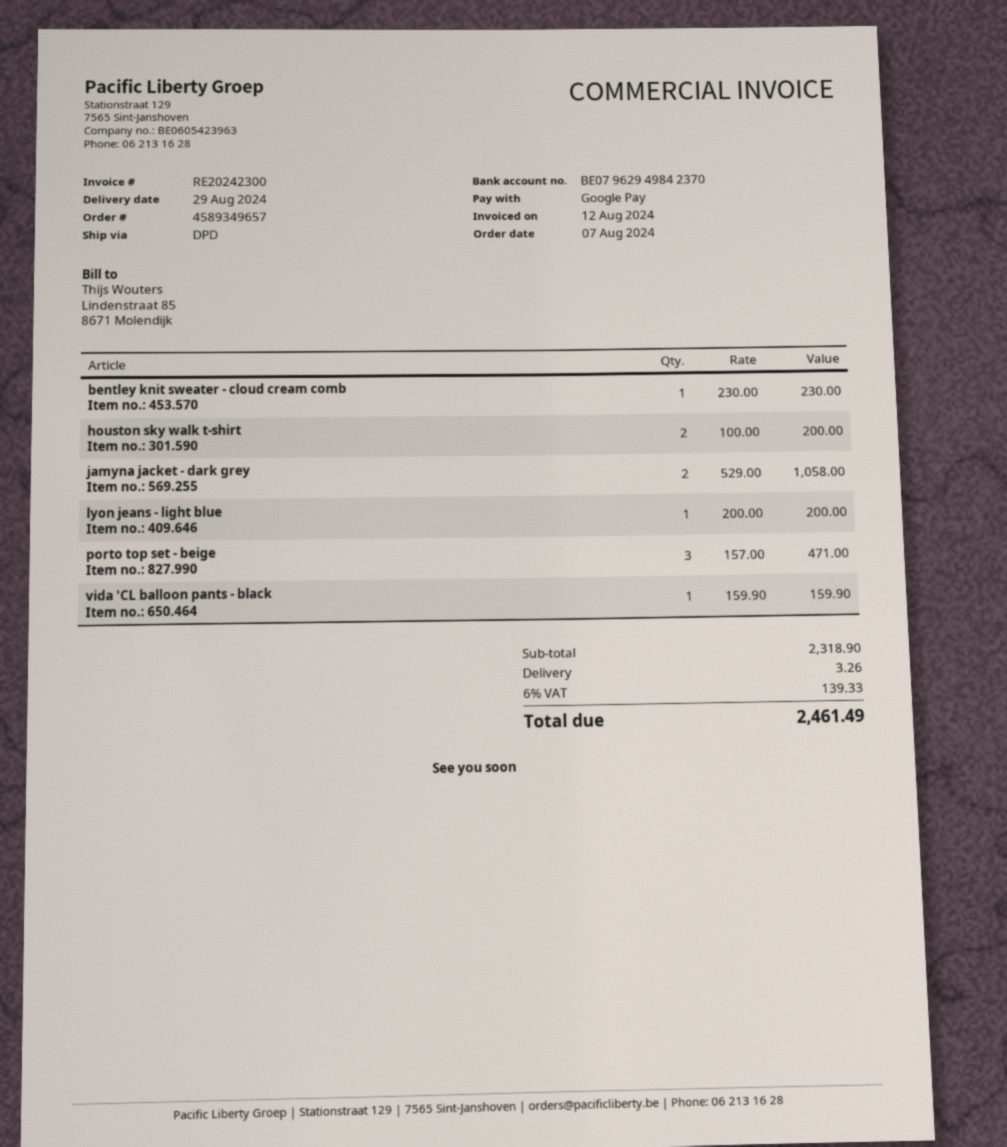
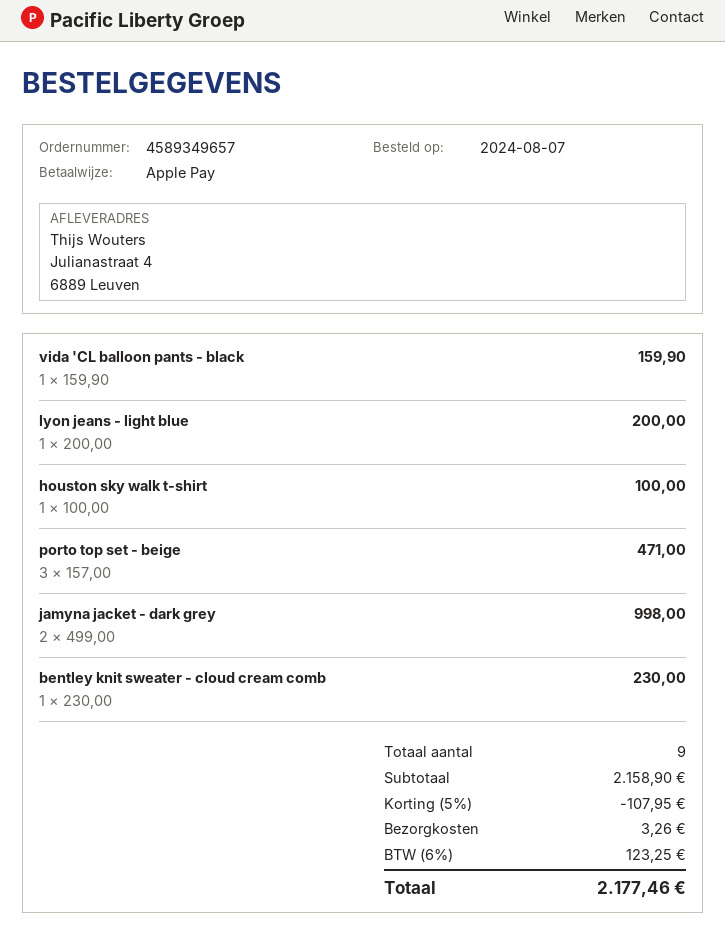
payment method: Google Pay -> Apple Pay
houston sky walk t-shirt: 2 x 100.00 = 200.00 -> 1 x 100.00 = 100.00
jamyna jacket - dark grey: 2 x 529.00 = 1058.00 -> 2 x 499.00 = 998.00
subtotal: 2318.90 -> 2158.90
discount: none -> 5% = 107.95
tax: 6% = 139.33 -> 6% = 123.25
total: 2461.49 -> 2177.46

